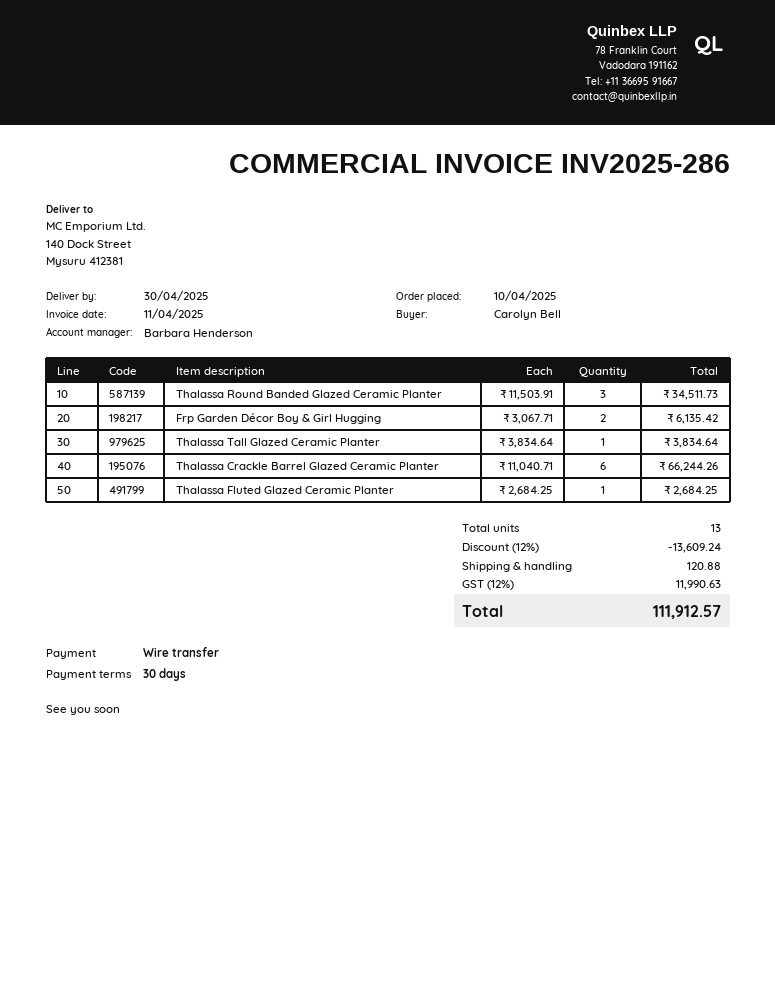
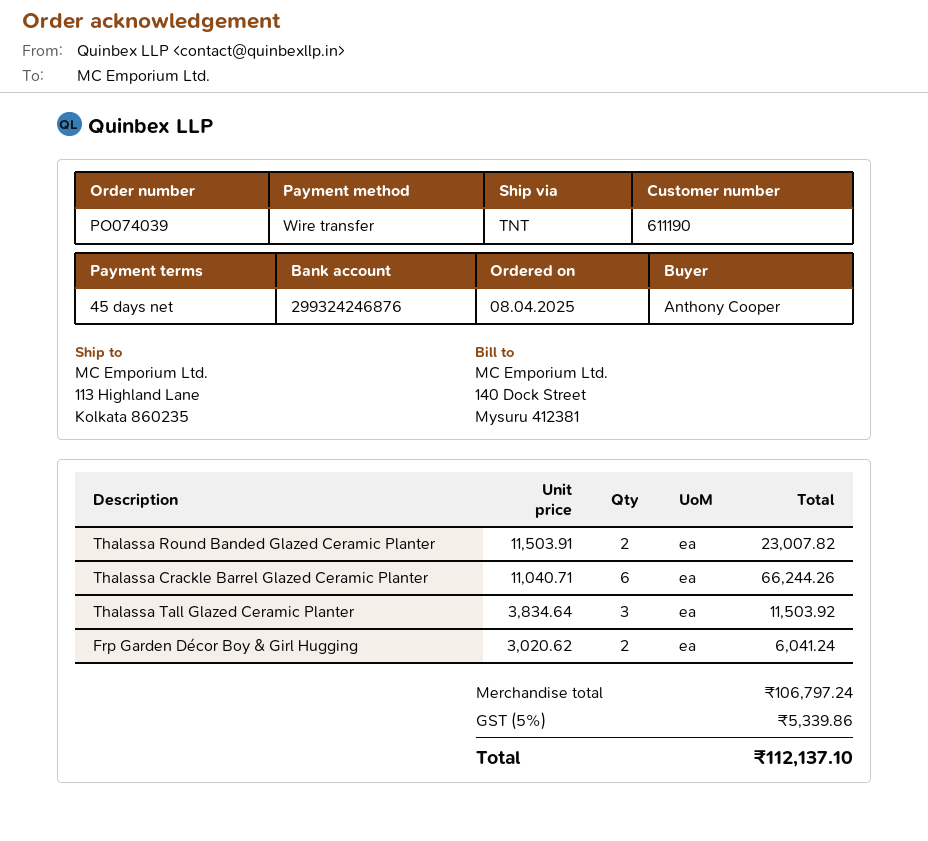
order date: 2025-04-10 -> 2025-04-08
payment terms: 30 days -> 45 days
ordered by: Carolyn Bell -> Anthony Cooper
ship to: 140 Dock Street, Mysuru 412381 -> 113 Highland Lane, Kolkata 860235
Thalassa Round Banded Glazed Ceramic Planter: 3 x 11503.91 = 34511.73 -> 2 x 11503.91 = 23007.82
Frp Garden Décor Boy & Girl Hugging: 2 x 3067.71 = 6135.42 -> 2 x 3020.62 = 6041.24
Thalassa Tall Glazed Ceramic Planter: 1 x 3834.64 = 3834.64 -> 3 x 3834.64 = 11503.92
Thalassa Fluted Glazed Ceramic Planter: 1 x 2684.25 = 2684.25 -> none
discount: 12% = 13609.24 -> none
shipping: 120.88 -> none
tax: 12% = 11990.63 -> 5% = 5339.86
total: 111912.57 -> 112137.10

